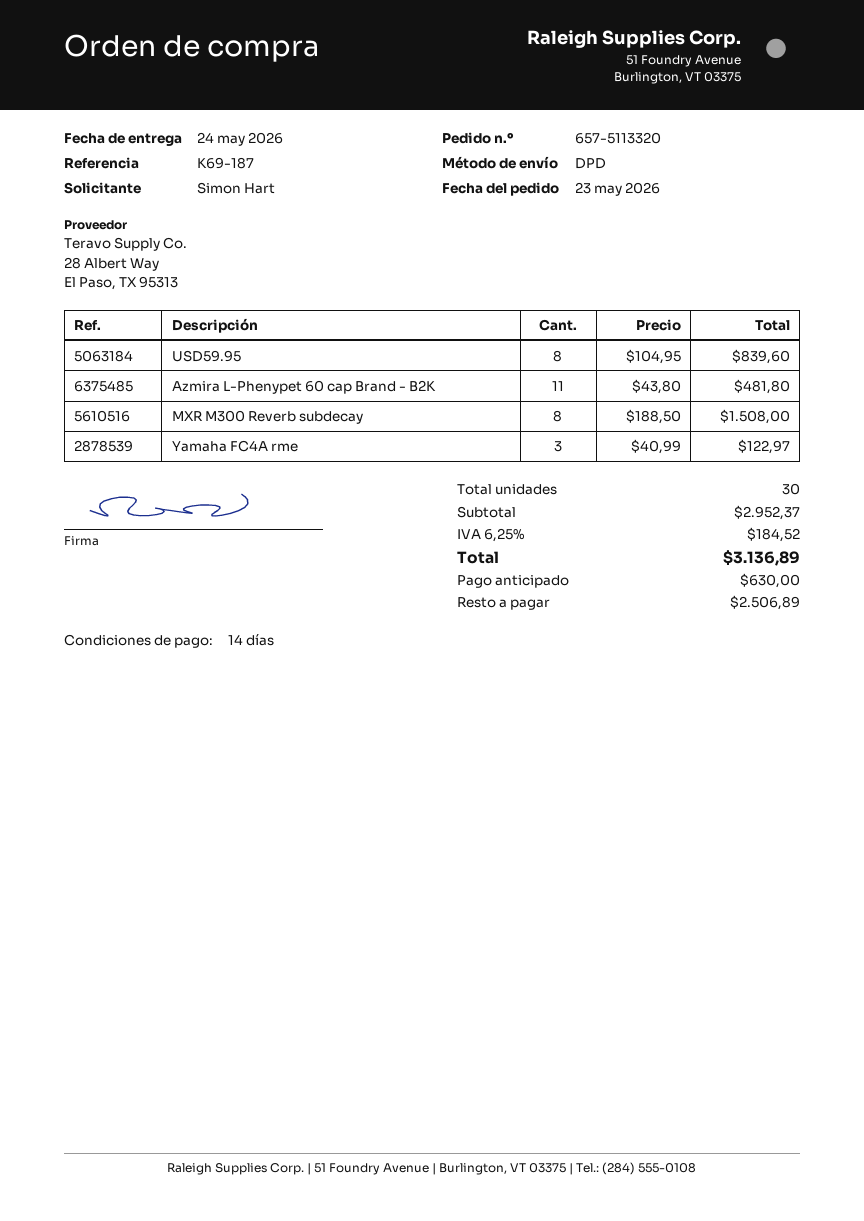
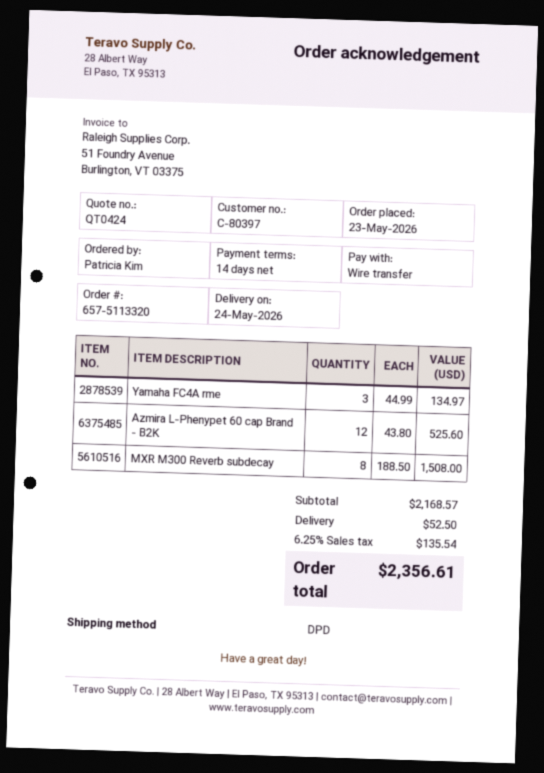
ordered by: Simon Hart -> Patricia Kim
USD59.95: 8 x 104.95 = 839.60 -> none
Azmira L-Phenypet 60 cap Brand - B2K: 11 x 43.80 = 481.80 -> 12 x 43.80 = 525.60
Yamaha FC4A rme: 3 x 40.99 = 122.97 -> 3 x 44.99 = 134.97
subtotal: 2952.37 -> 2168.57
shipping: none -> 52.50
tax: 6.25% = 184.52 -> 6.25% = 135.54
total: 3136.89 -> 2356.61

